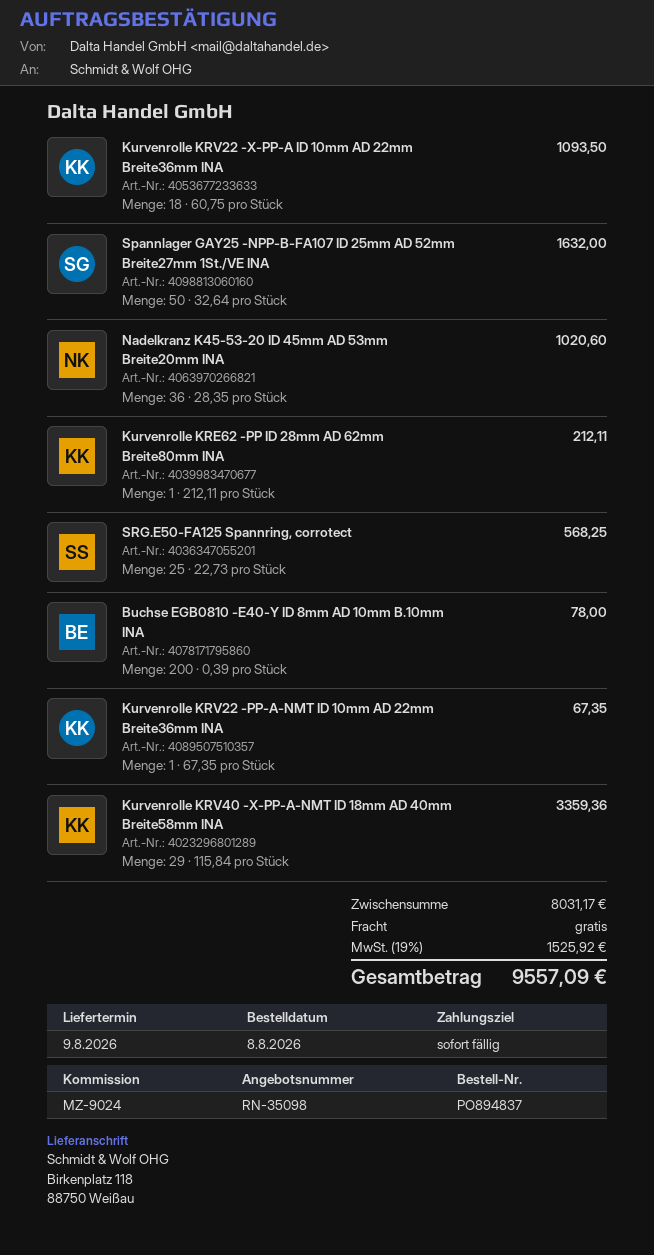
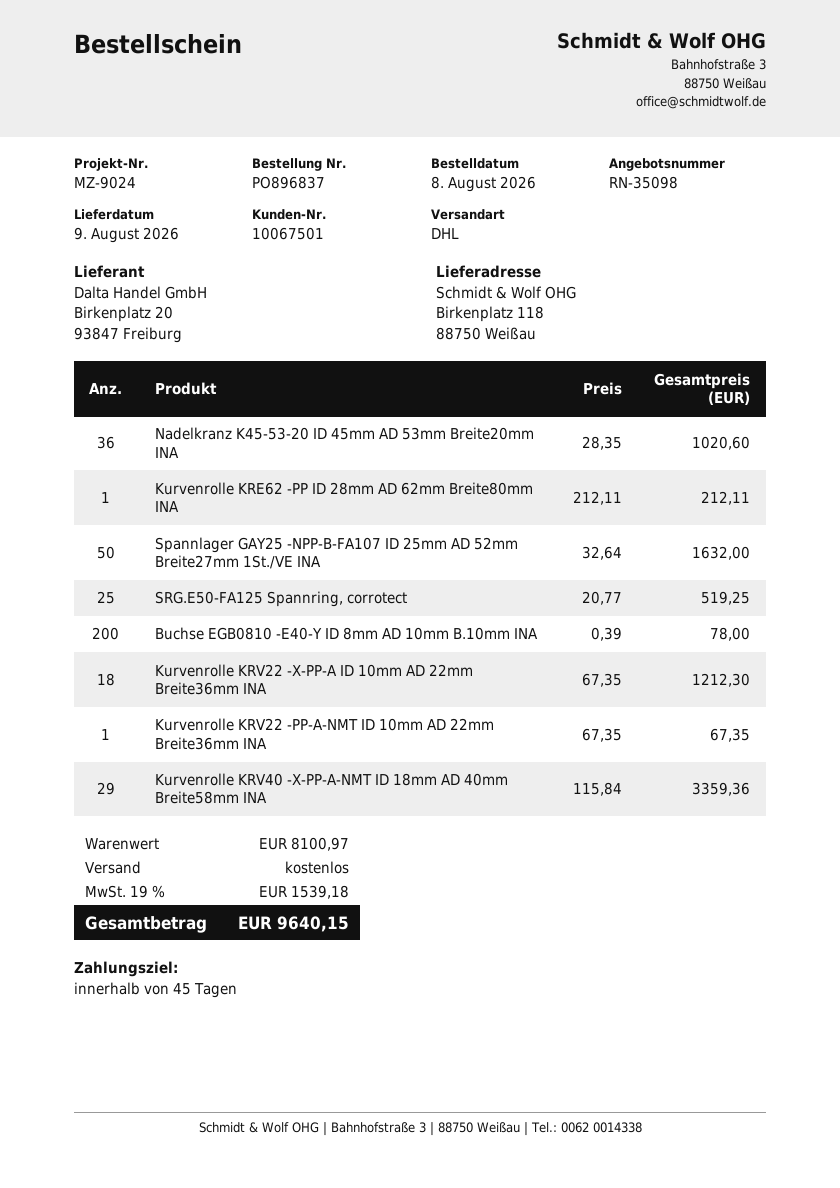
order number: PO894837 -> PO896837
payment terms: on receipt -> 45 days
Kurvenrolle KRV22 -X-PP-A ID 10mm AD 22mm Breite36mm INA: 18 x 60.75 = 1093.50 -> 18 x 67.35 = 1212.30
SRG.E50-FA125 Spannring, corrotect: 25 x 22.73 = 568.25 -> 25 x 20.77 = 519.25
subtotal: 8031.17 -> 8100.97
tax: 19% = 1525.92 -> 19% = 1539.18
total: 9557.09 -> 9640.15

